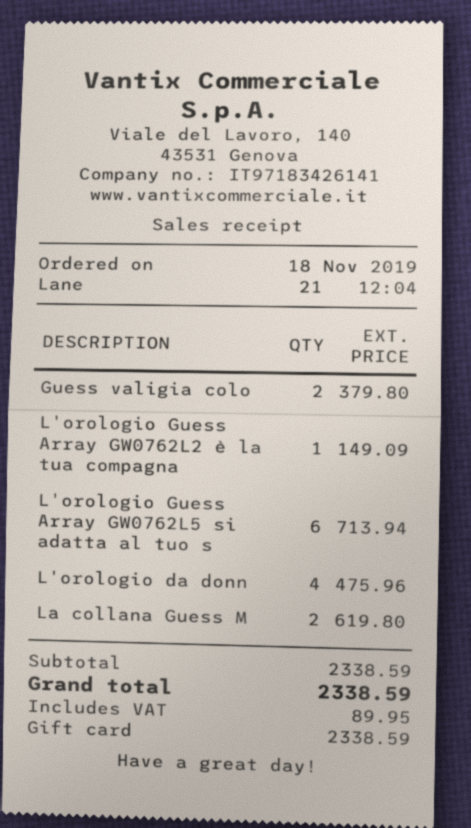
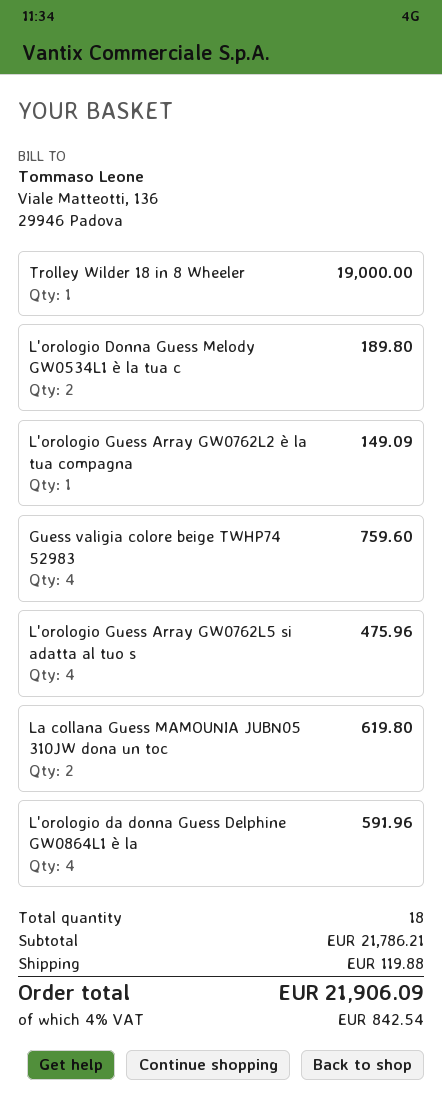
Guess valigia colo: 2 for 379.80 -> 4 for 759.60
L'orologio Guess Array GW0762L5 si adatta al tuo s: 6 for 713.94 -> 4 for 475.96
L'orologio da donn: 4 for 475.96 -> 4 for 591.96
Trolley Wilder 18 in 8 Wheeler: none -> 1 for 19000.00
L'orologio Donna Guess Melody GW0534L1 è la tua c: none -> 2 for 189.80
subtotal: 2338.59 -> 21786.21
shipping: none -> 119.88
tax: 89.95 -> 842.54
total: 2338.59 -> 21906.09

